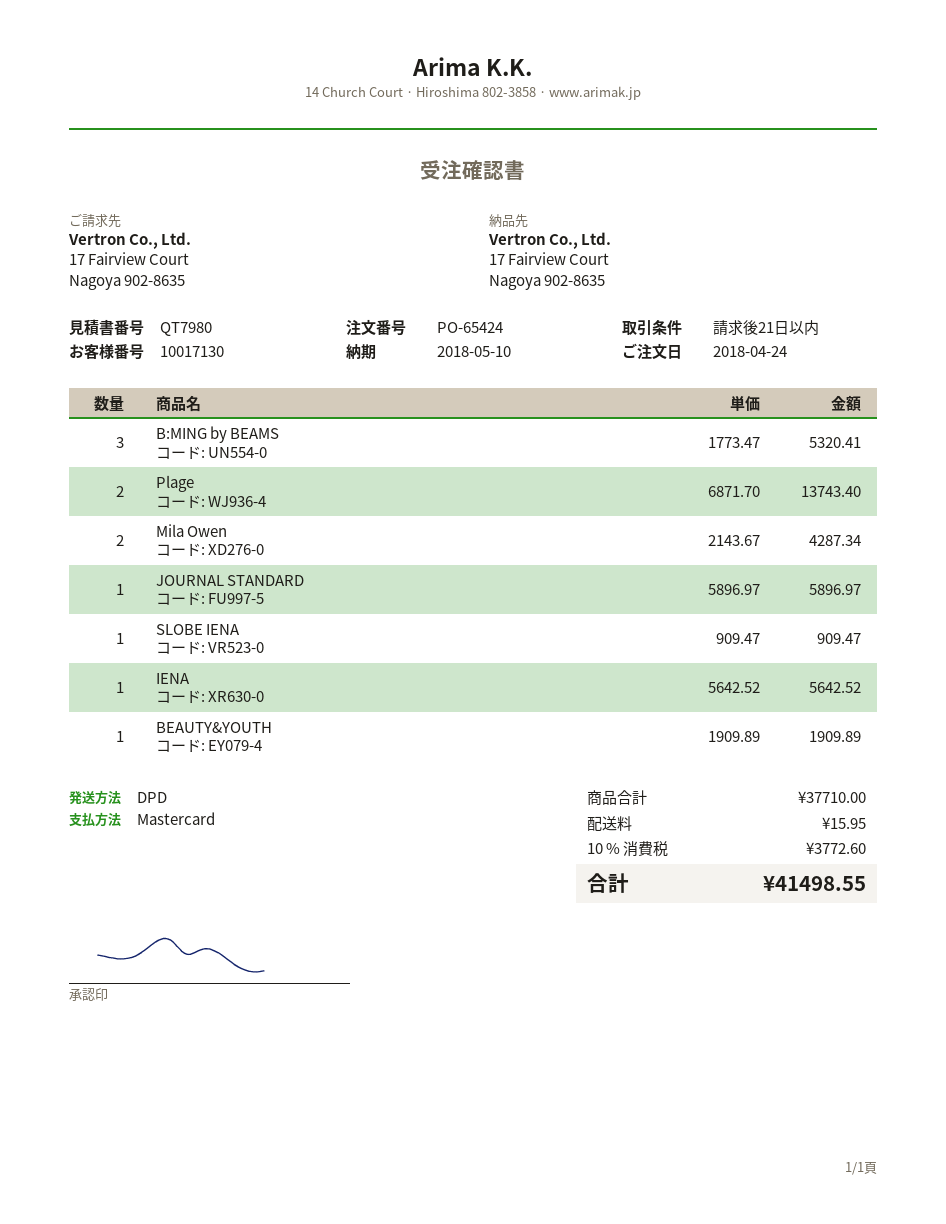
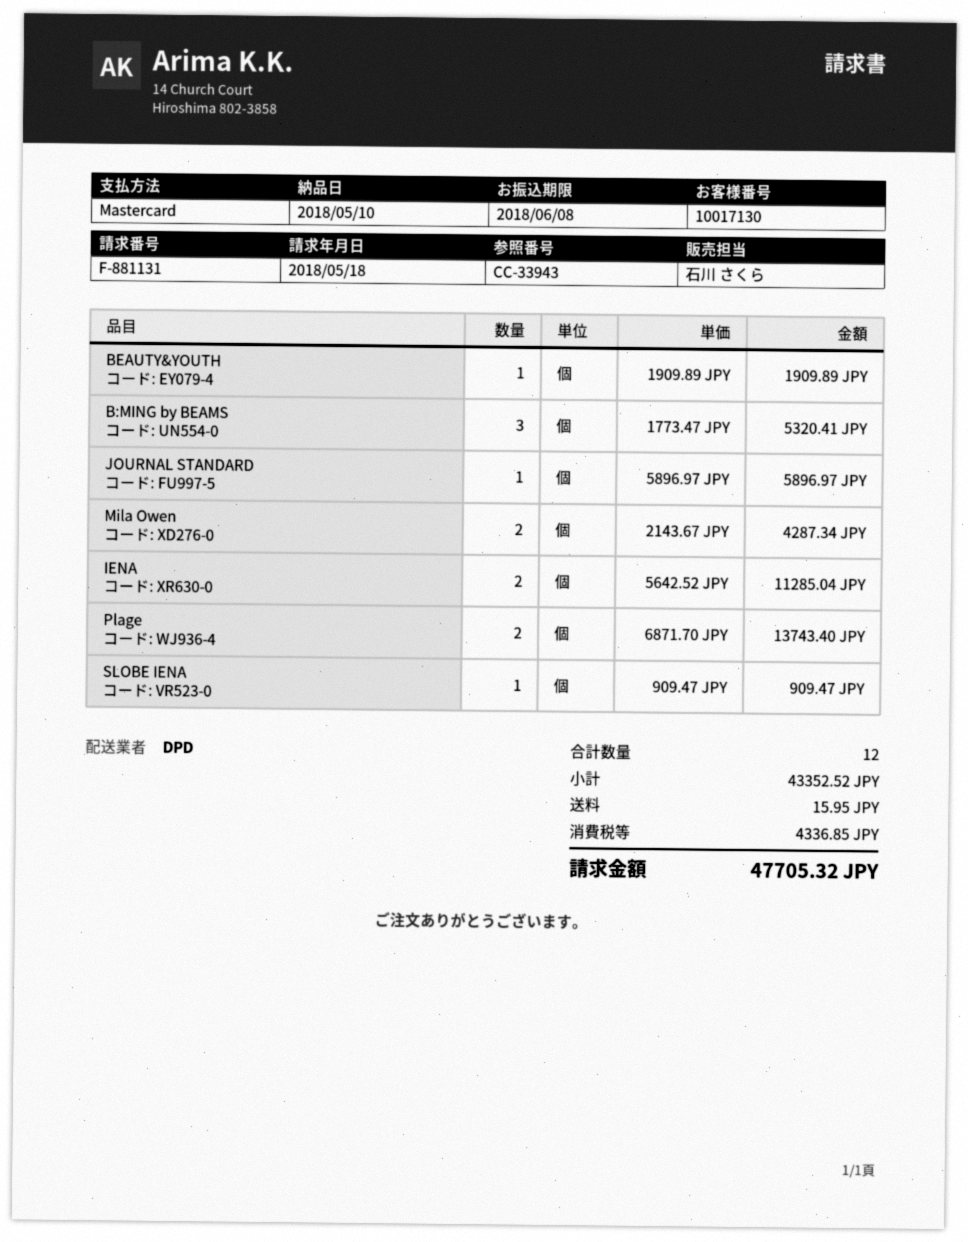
IENA: 1 x 5642.52 = 5642.52 -> 2 x 5642.52 = 11285.04
subtotal: 37710.00 -> 43352.52
tax: 3772.60 -> 4336.85
total: 41498.55 -> 47705.32

